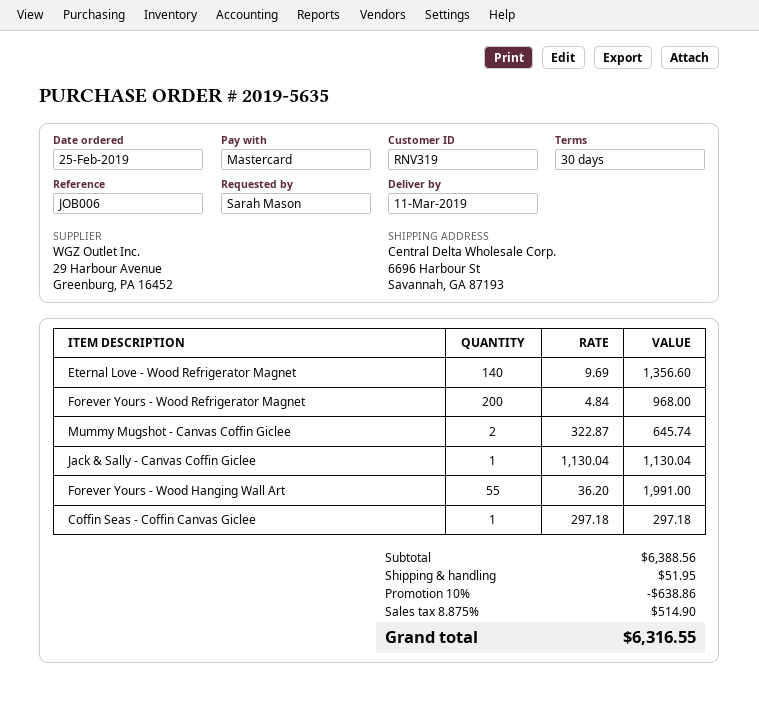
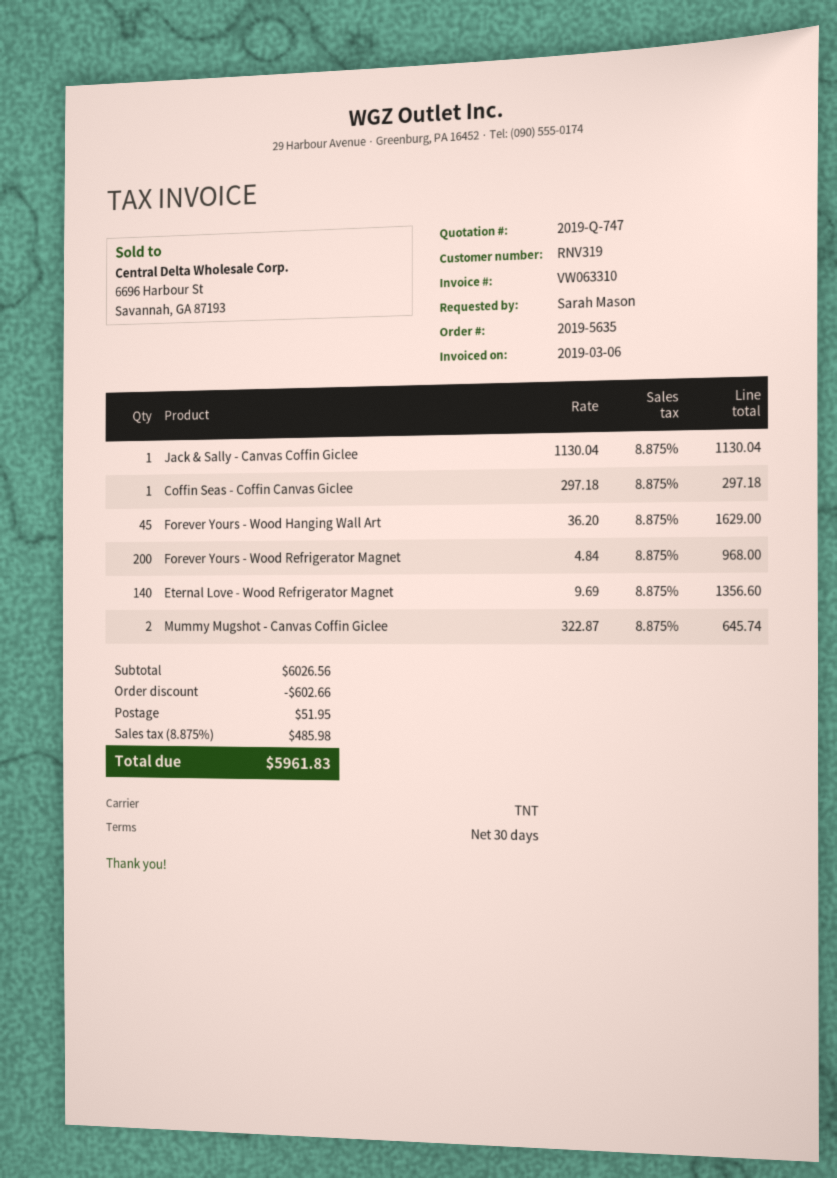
Forever Yours - Wood Hanging Wall Art: 55 x 36.20 = 1991.00 -> 45 x 36.20 = 1629.00
subtotal: 6388.56 -> 6026.56
discount: 638.86 -> 602.66
tax: 8.875% = 514.90 -> 8.875% = 485.98
total: 6316.55 -> 5961.83

